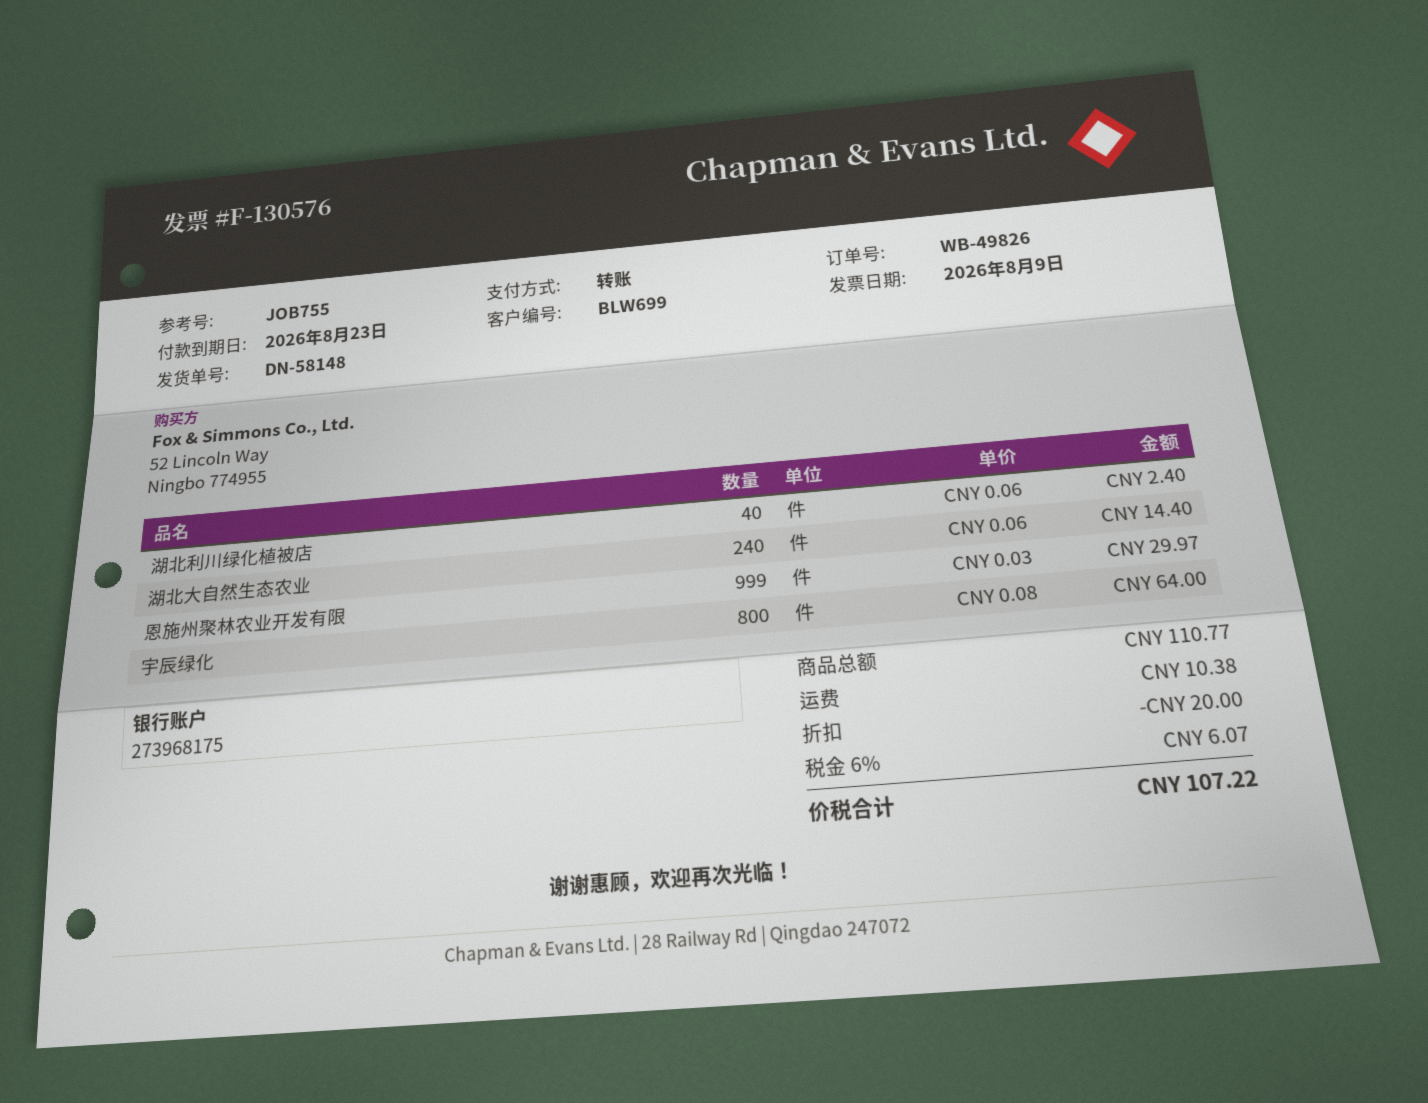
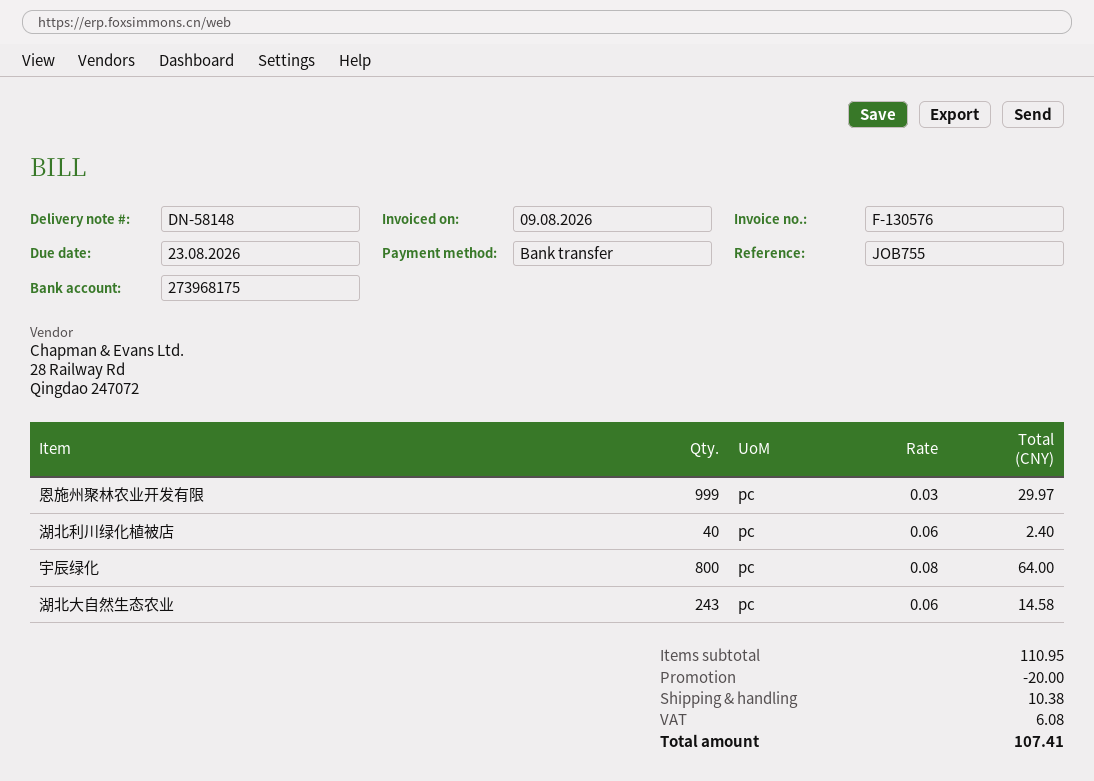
湖北大自然生态农业: 240 x 0.06 = 14.40 -> 243 x 0.06 = 14.58
subtotal: 110.77 -> 110.95
tax: 6.07 -> 6.08
total: 107.22 -> 107.41

